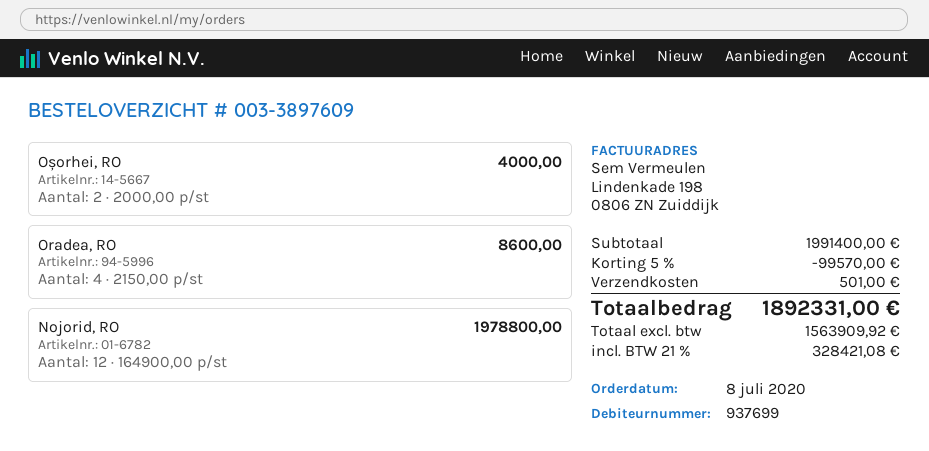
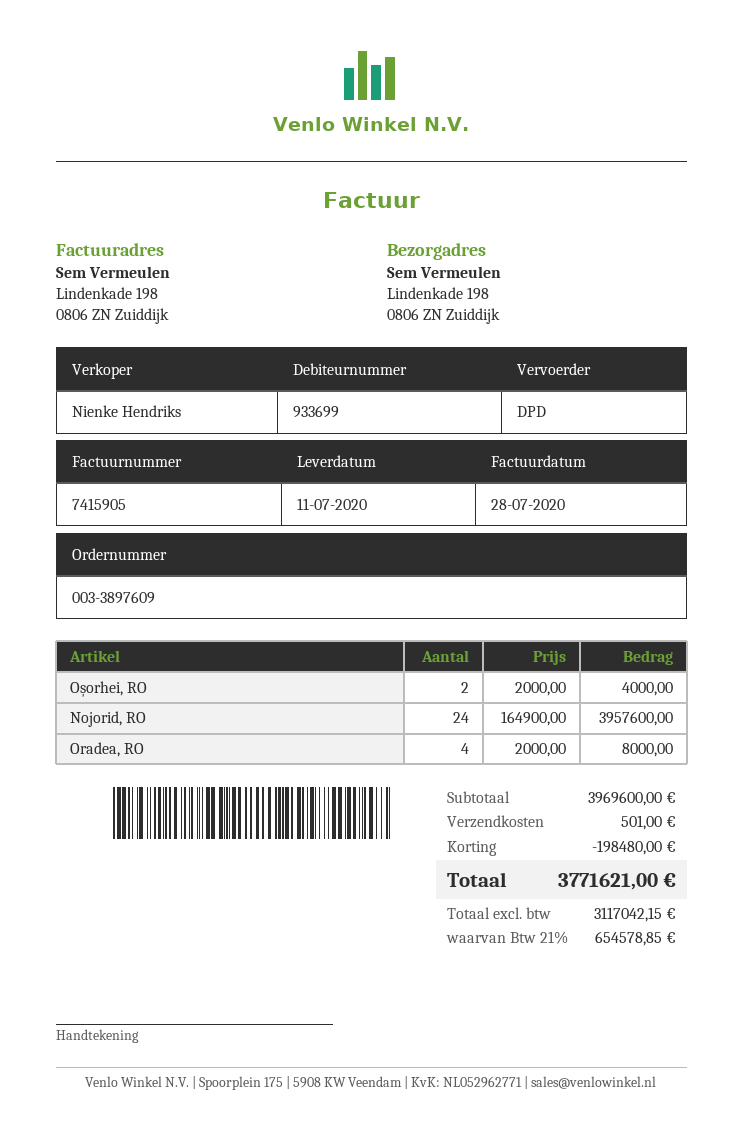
customer number: 937699 -> 933699
Oradea, RO: 4 x 2150.00 = 8600.00 -> 4 x 2000.00 = 8000.00
Nojorid, RO: 12 x 164900.00 = 1978800.00 -> 24 x 164900.00 = 3957600.00
subtotal: 1991400.00 -> 3969600.00
discount: 99570.00 -> 198480.00
net: 1563909.92 -> 3117042.15
tax: 21% = 328421.08 -> 21% = 654578.85
total: 1892331.00 -> 3771621.00

